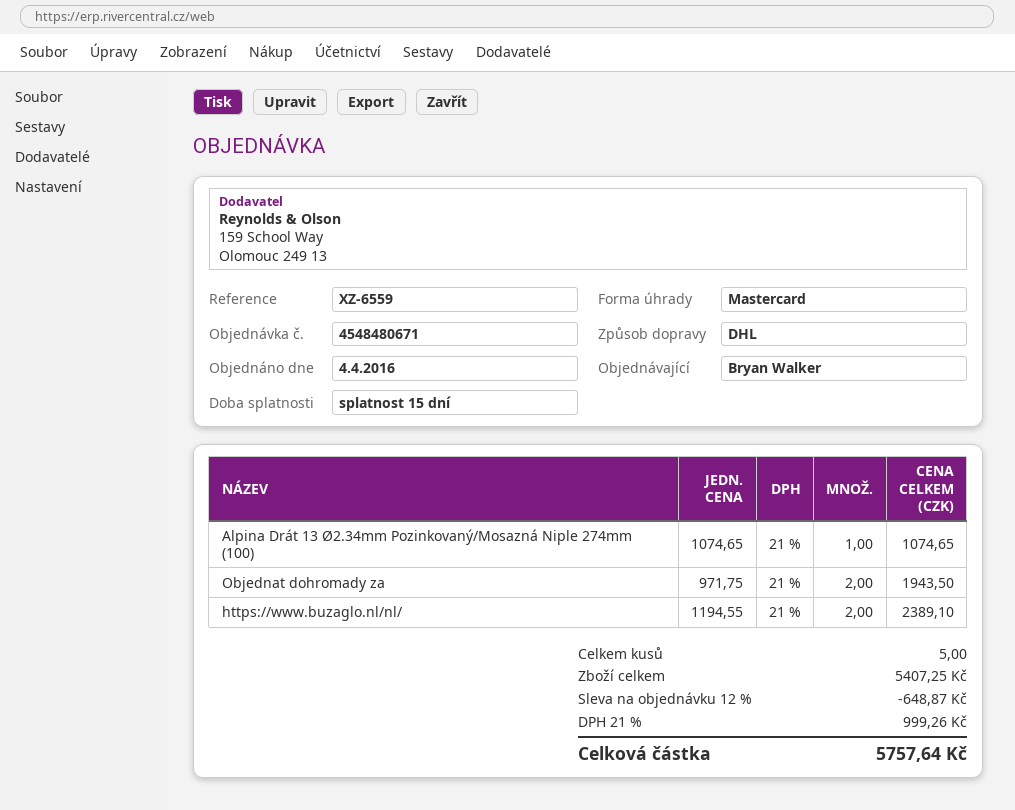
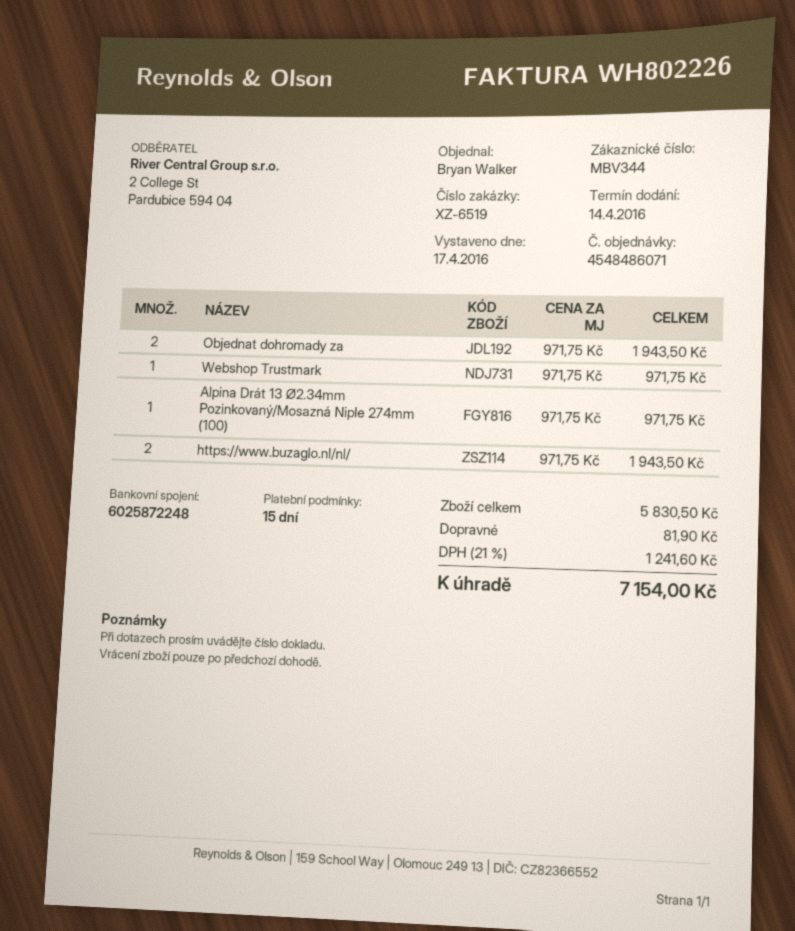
order number: 4548480671 -> 4548486071
reference: XZ-6559 -> XZ-6519
Alpina Drát 13 Ø2.34mm Pozinkovaný/Mosazná Niple 274mm (100): 1 x 1074.65 = 1074.65 -> 1 x 971.75 = 971.75
https://www.buzaglo.nl/nl/: 2 x 1194.55 = 2389.10 -> 2 x 971.75 = 1943.50
Webshop Trustmark: none -> 1 x 971.75 = 971.75
subtotal: 5407.25 -> 5830.50
discount: 12% = 648.87 -> none
shipping: none -> 81.90
tax: 21% = 999.26 -> 21% = 1241.60
total: 5757.64 -> 7154.00

